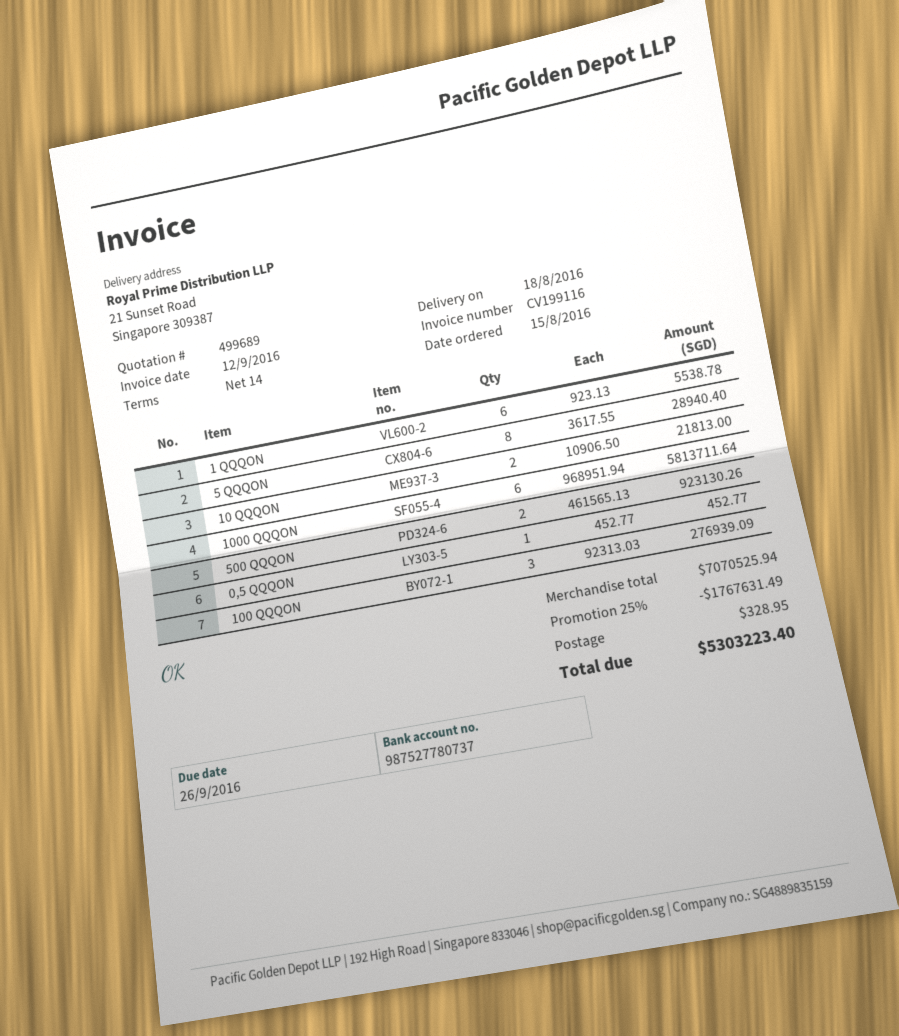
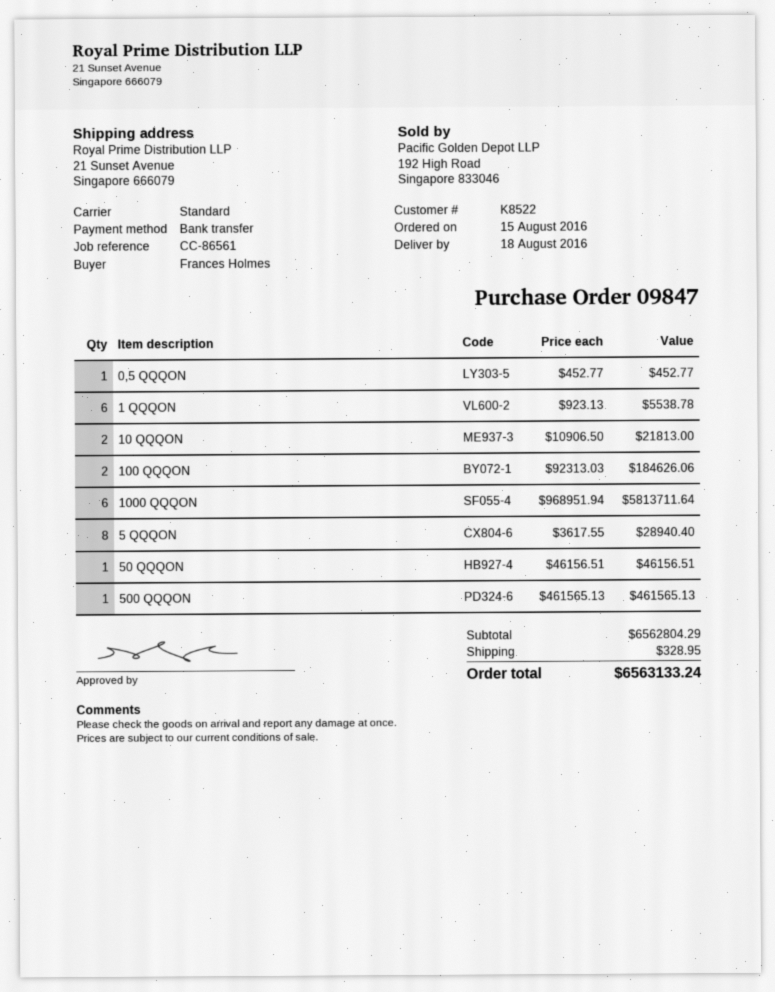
ship to: 21 Sunset Road, Singapore 309387 -> 21 Sunset Avenue, Singapore 666079
500 QQQON: 2 x 461565.13 = 923130.26 -> 1 x 461565.13 = 461565.13
100 QQQON: 3 x 92313.03 = 276939.09 -> 2 x 92313.03 = 184626.06
50 QQQON: none -> 1 x 46156.51 = 46156.51
subtotal: 7070525.94 -> 6562804.29
discount: 25% = 1767631.49 -> none
total: 5303223.40 -> 6563133.24

